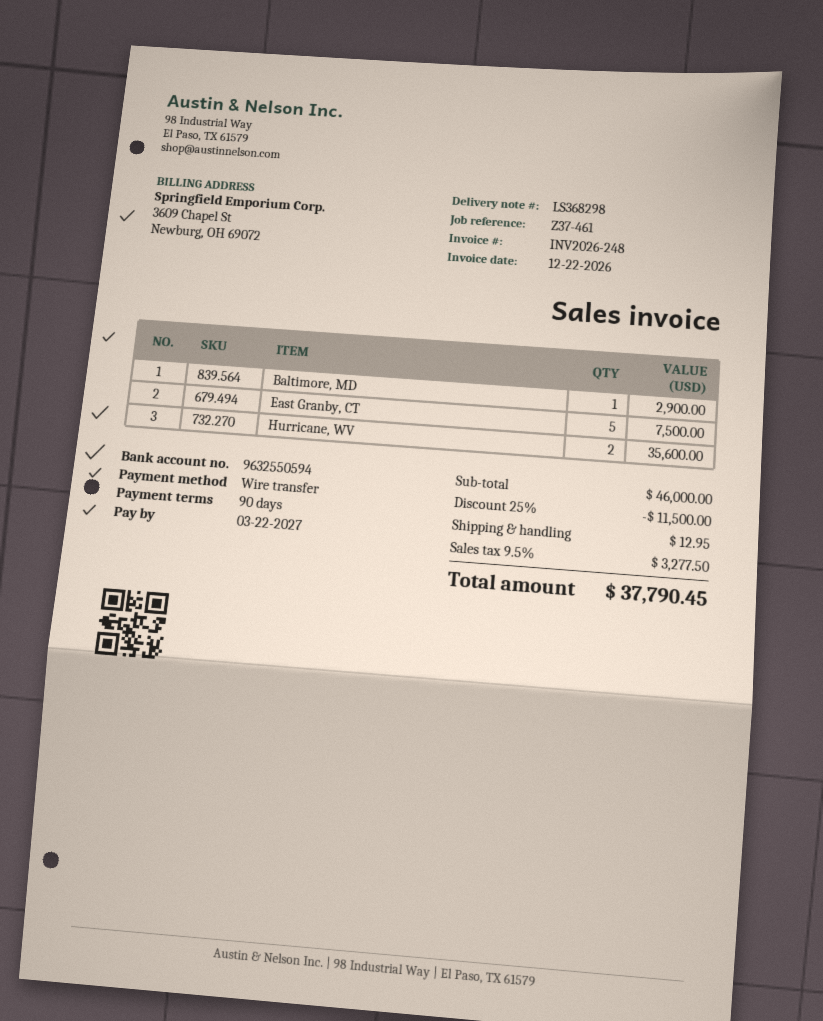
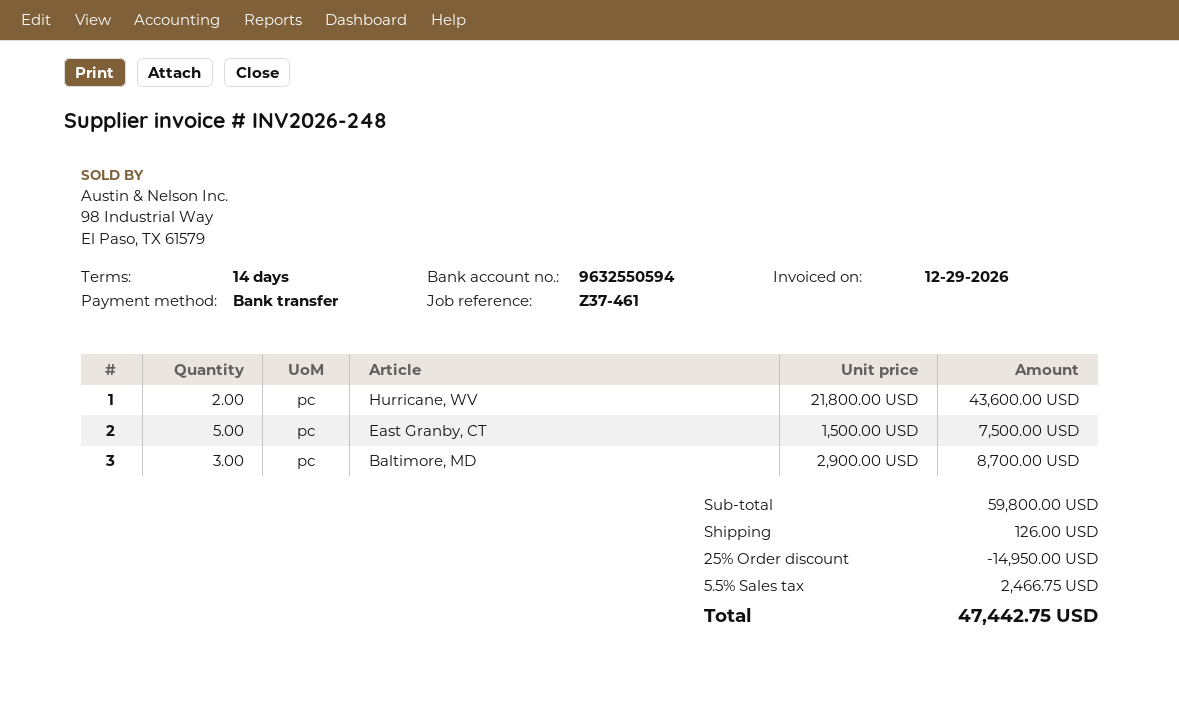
invoice date: 2026-12-22 -> 2026-12-29
payment terms: 90 days -> 14 days
Baltimore, MD: 1 for 2900.00 -> 3 for 8700.00
Hurricane, WV: 2 for 35600.00 -> 2 for 43600.00
subtotal: 46000.00 -> 59800.00
discount: 25% = 11500.00 -> 25% = 14950.00
shipping: 12.95 -> 126.00
tax: 9.5% = 3277.50 -> 5.5% = 2466.75
total: 37790.45 -> 47442.75

